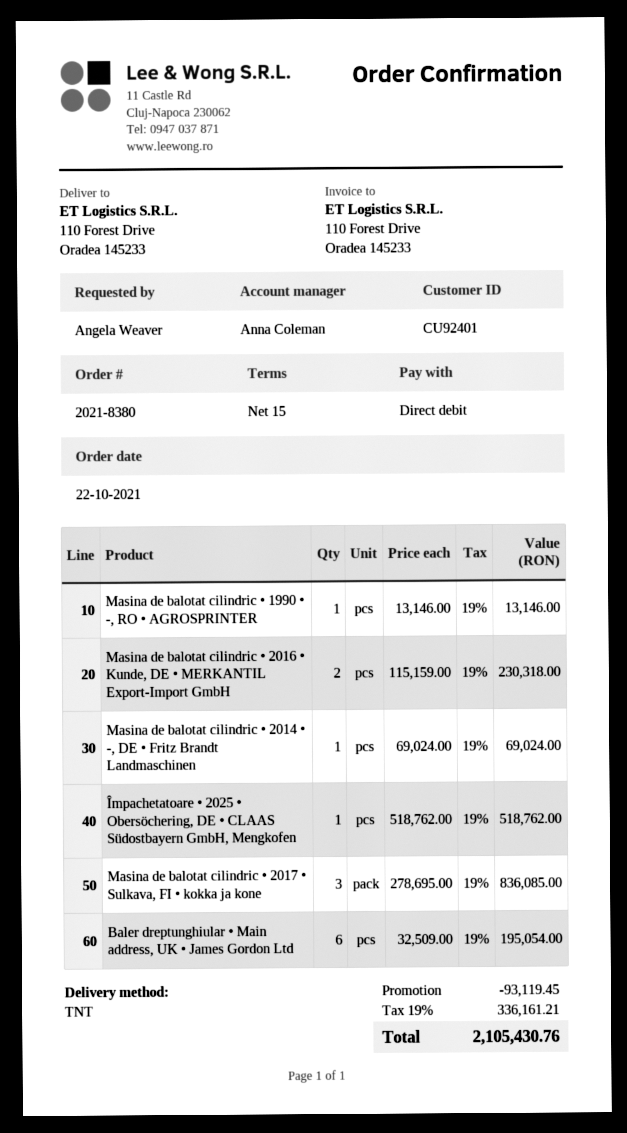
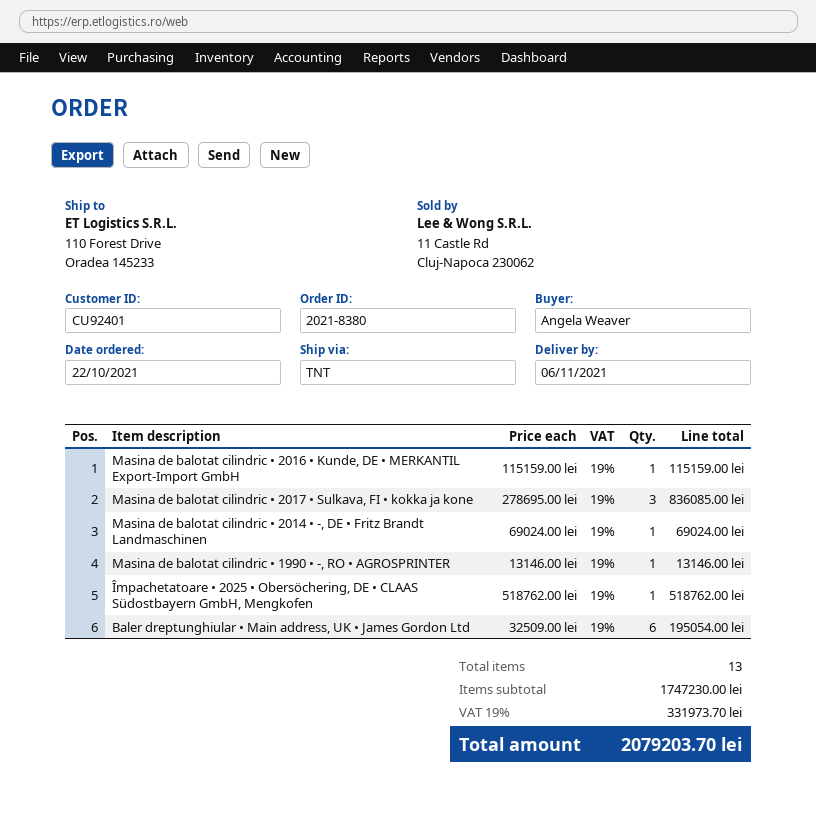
Masina de balotat cilindric • 2016 • Kunde, DE • MERKANTIL Export-Import GmbH: 2 x 115159.00 = 230318.00 -> 1 x 115159.00 = 115159.00
discount: 93119.45 -> none
tax: 19% = 336161.21 -> 19% = 331973.70
total: 2105430.76 -> 2079203.70

